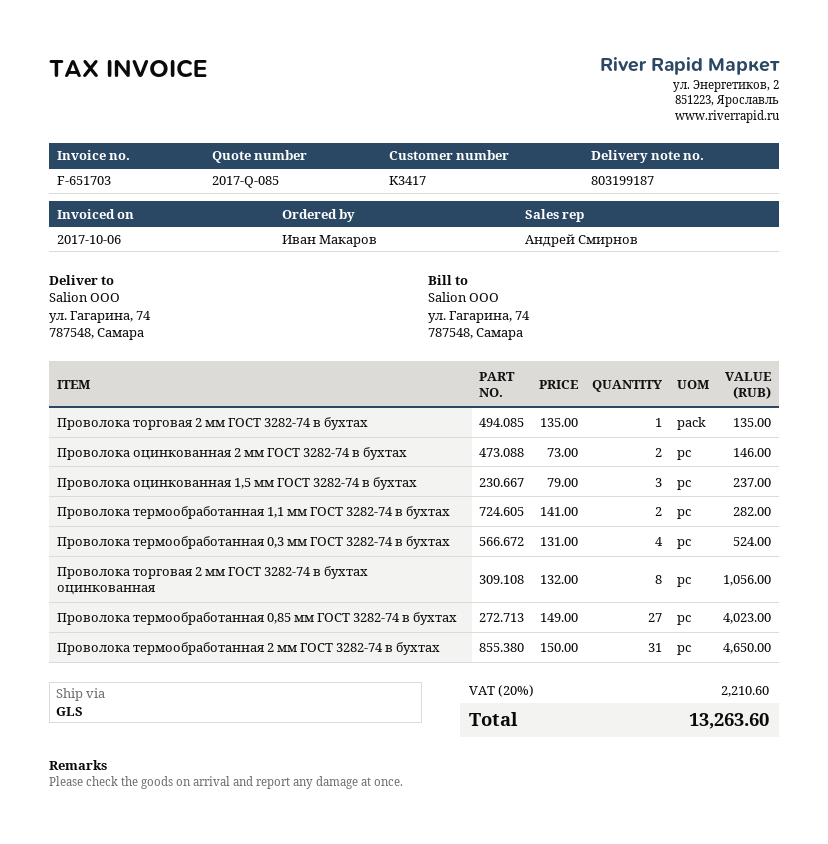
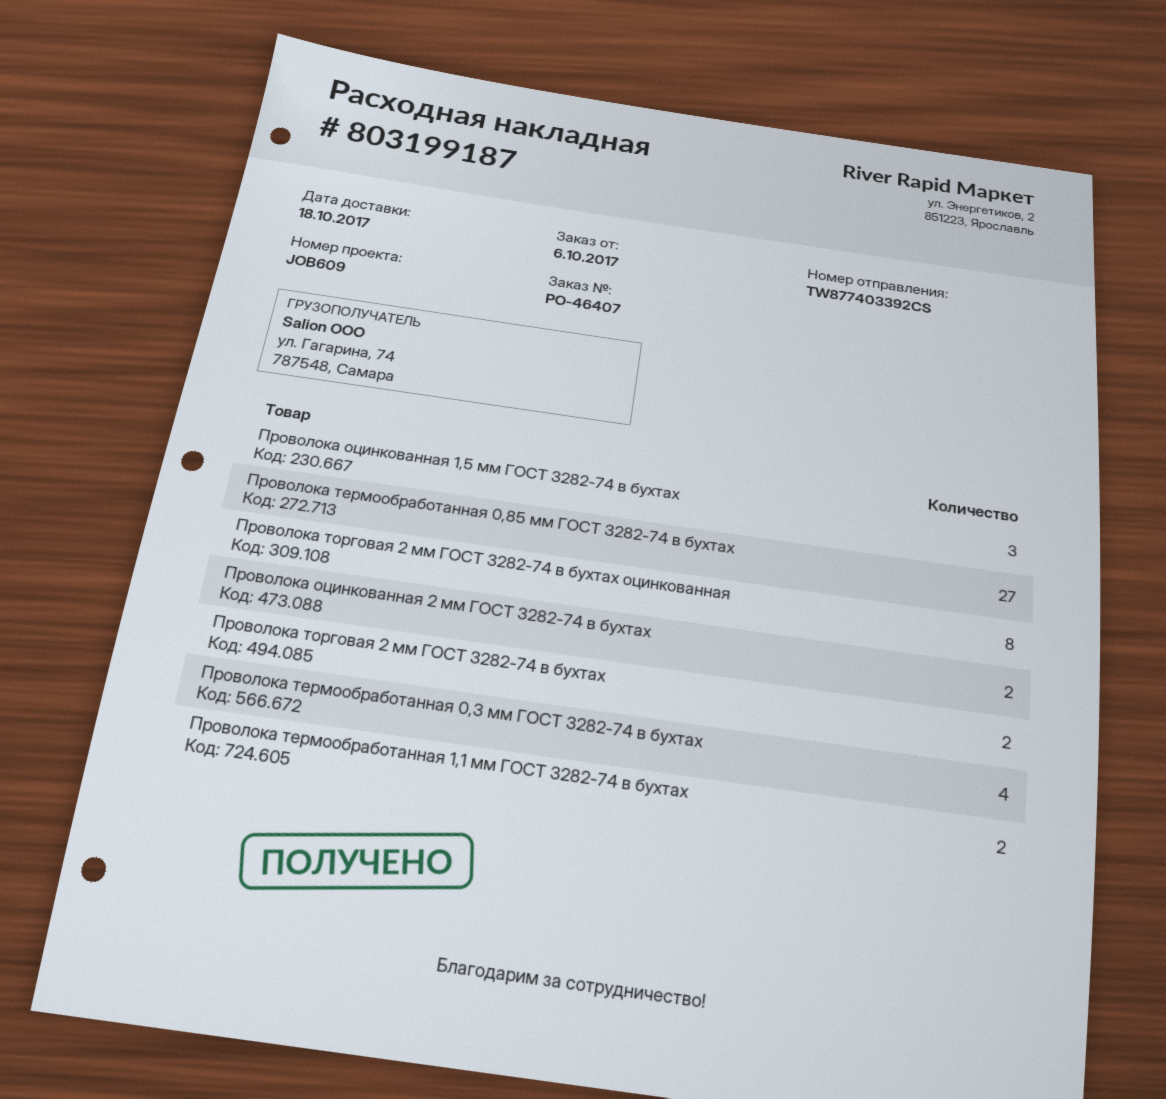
Проволока торговая 2 мм ГОСТ 3282-74 в бухтах: 1 -> 2
Проволока термообработанная 2 мм ГОСТ 3282-74 в бухтах: 31 -> none

